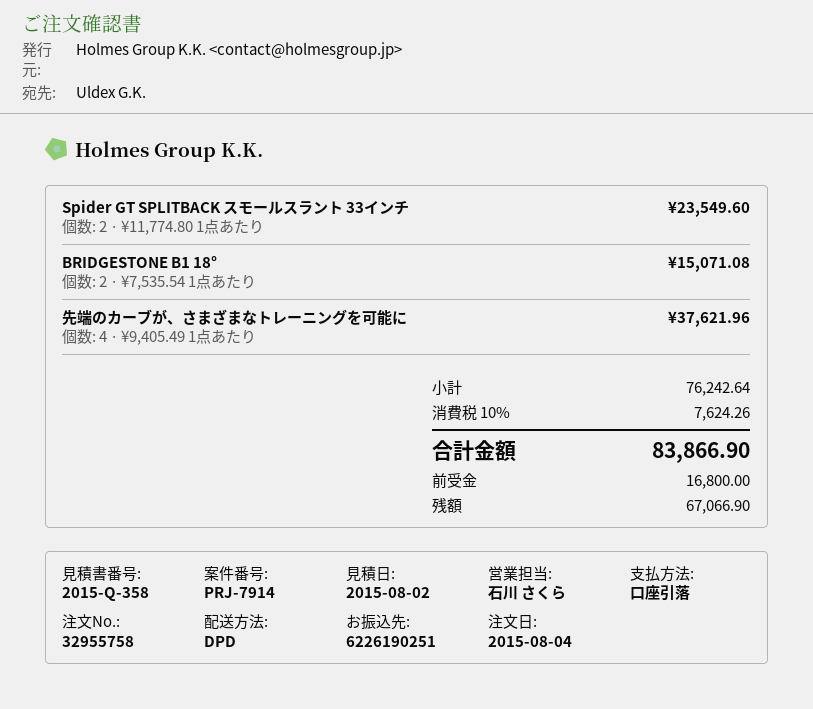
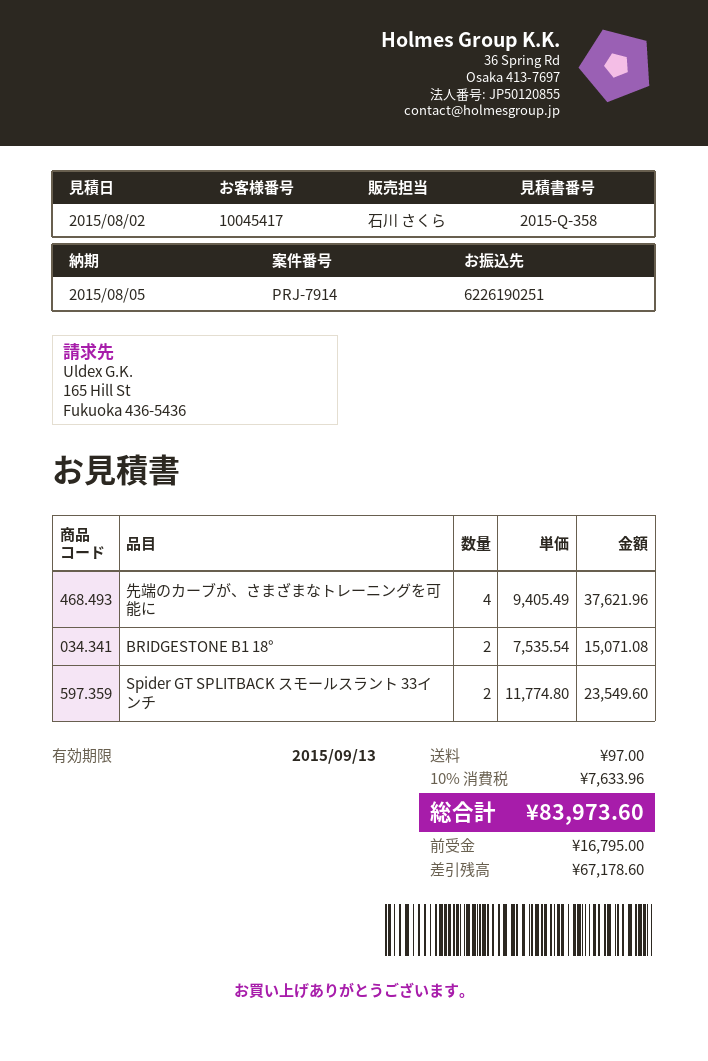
shipping: none -> 97.00
tax: 10% = 7624.26 -> 10% = 7633.96
total: 83866.90 -> 83973.60
deposit: 16800.00 -> 16795.00
balance: 67066.90 -> 67178.60

